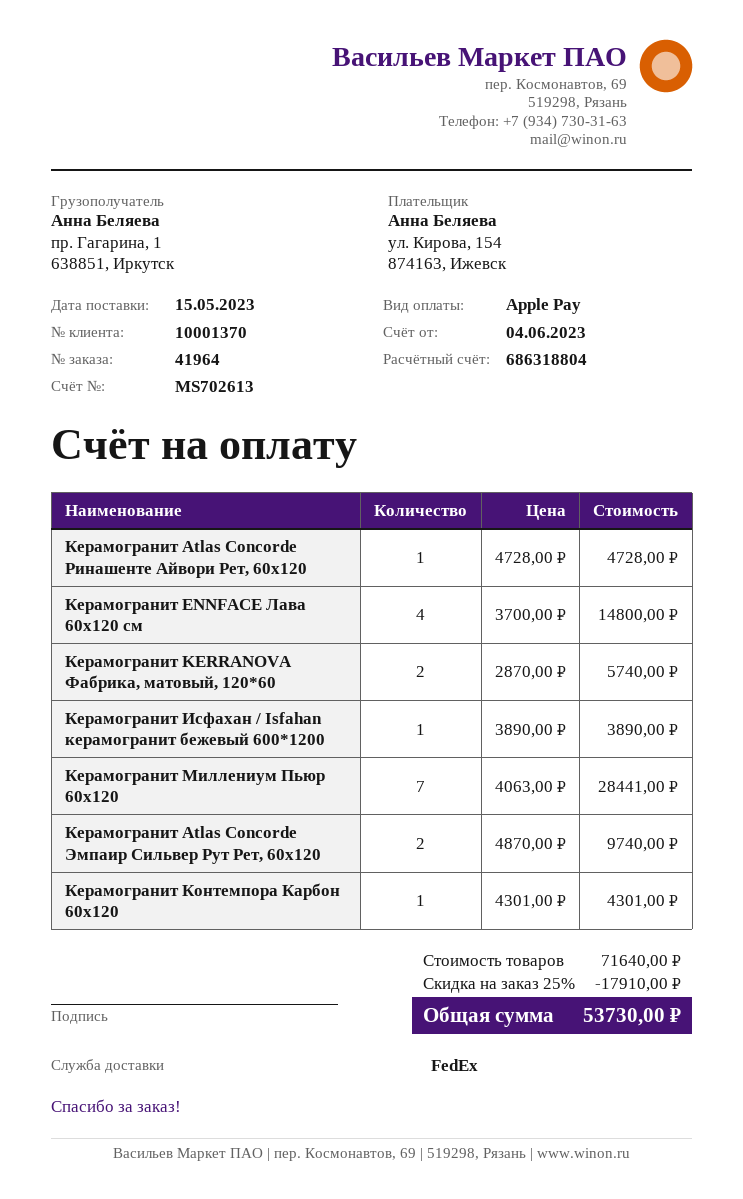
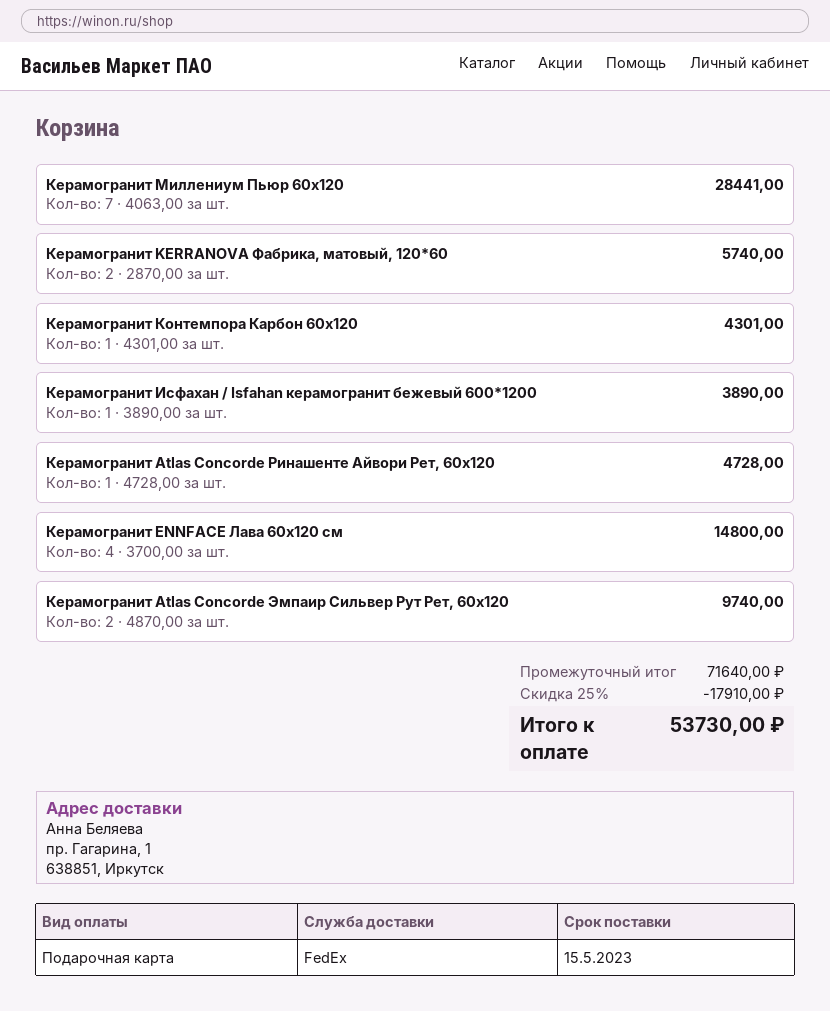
payment method: Apple Pay -> gift card

